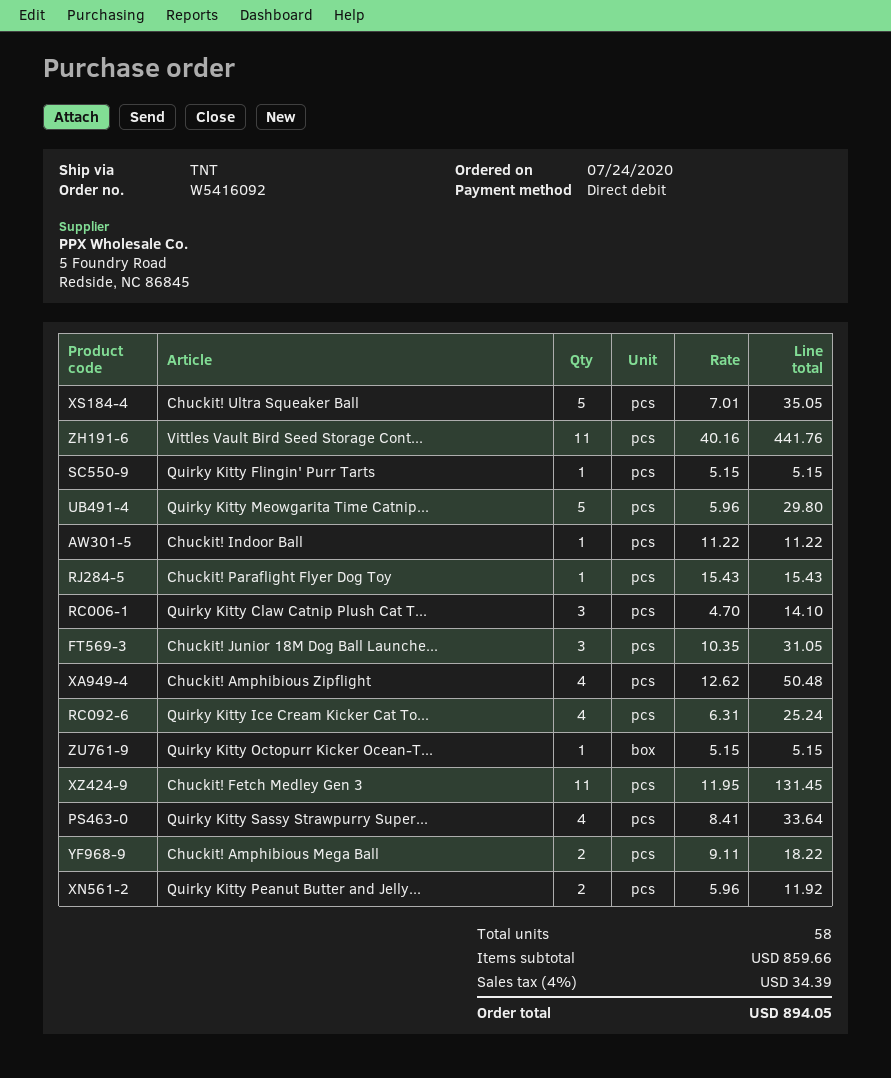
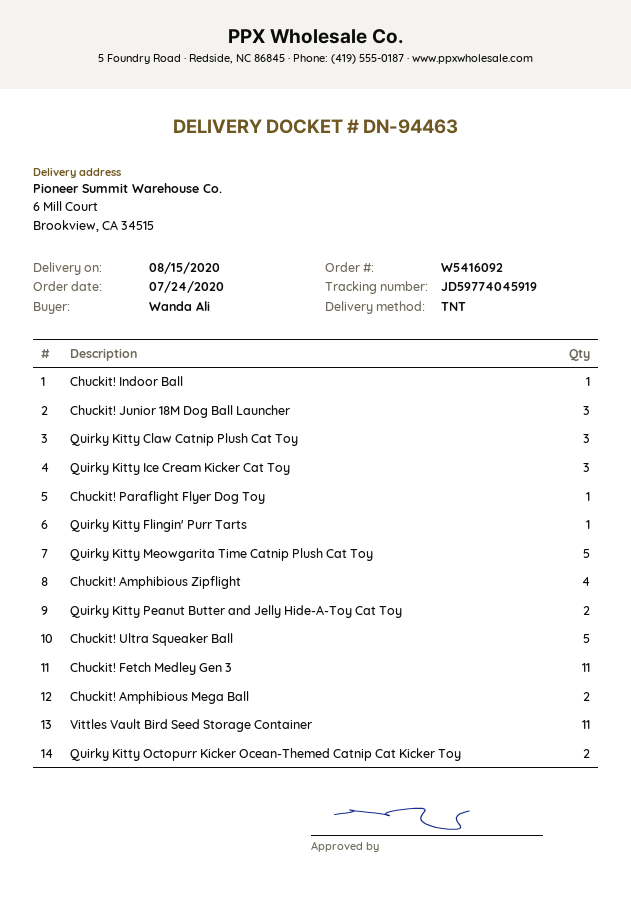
Quirky Kitty Ice Cream Kicker Cat To...: 4 -> 3
Quirky Kitty Octopurr Kicker Ocean-T...: 1 -> 2
Quirky Kitty Sassy Strawpurry Super...: 4 -> none

